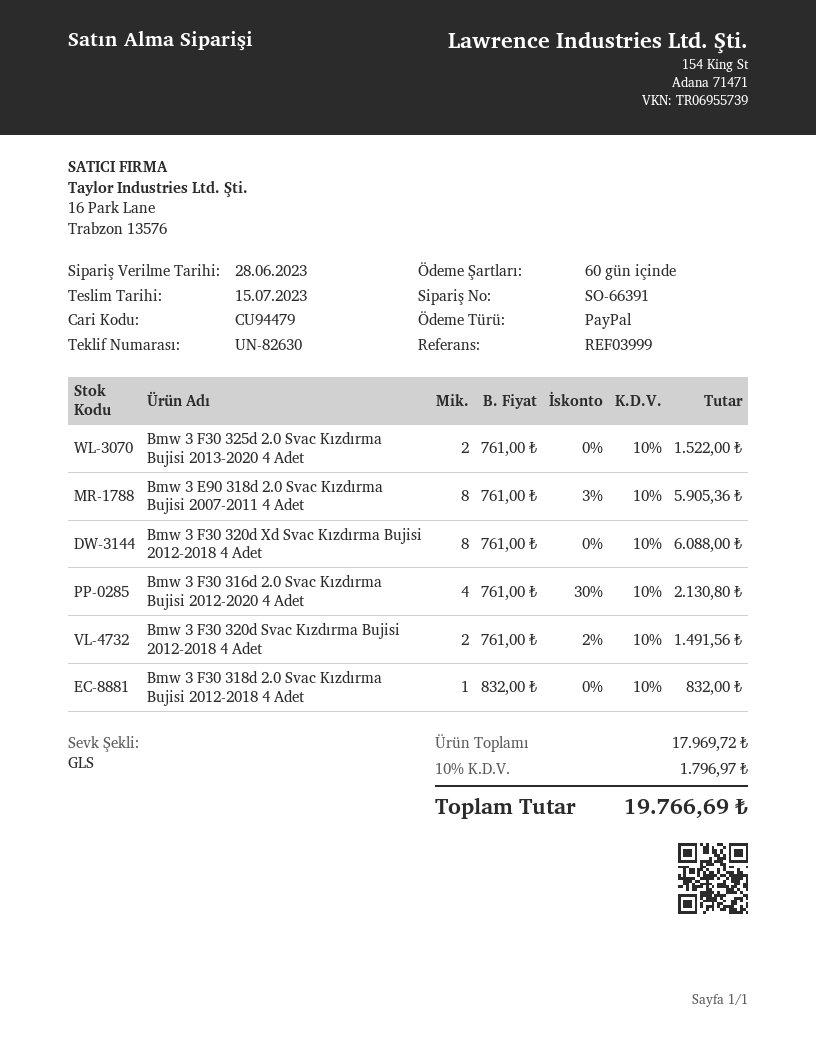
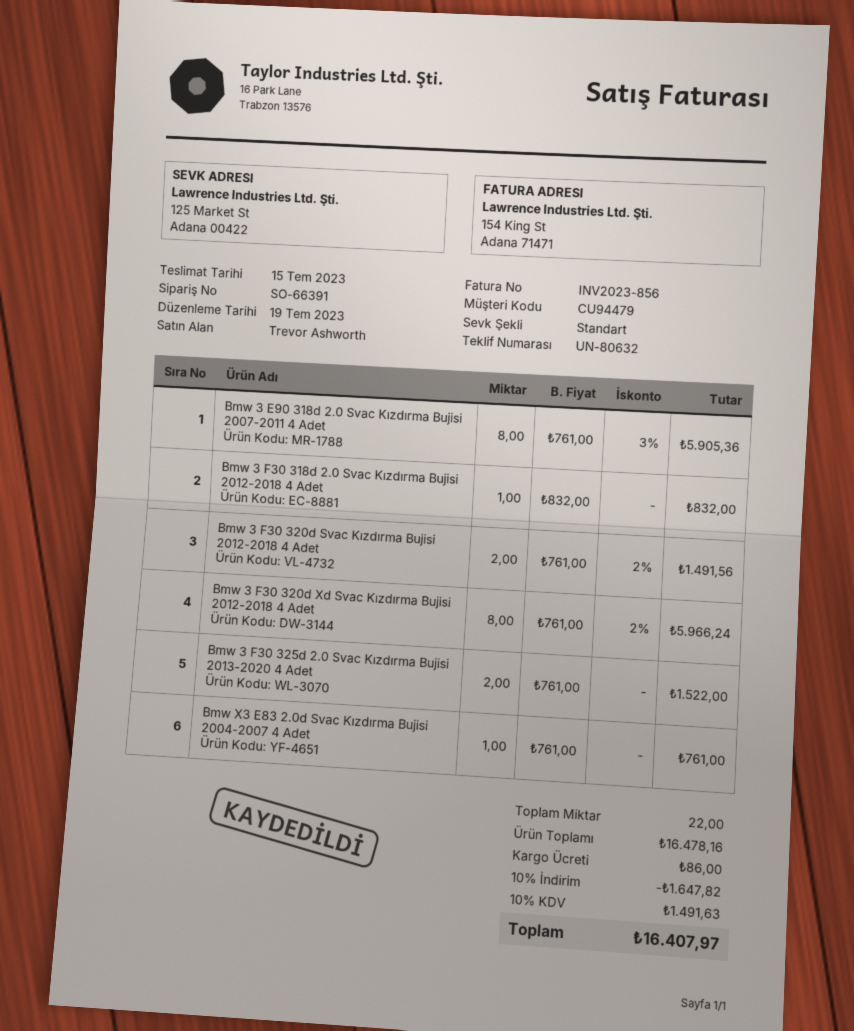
quote number: UN-82630 -> UN-80632
shipping method: GLS -> standard
Bmw 3 F30 320d Xd Svac Kızdırma Bujisi 2012-2018 4 Adet: 8 x 761.00 = 6088.00 -> 8 x 761.00 - 2% = 5966.24
Bmw 3 F30 316d 2.0 Svac Kızdırma Bujisi 2012-2020 4 Adet: 4 x 761.00 - 30% = 2130.80 -> none
Bmw X3 E83 2.0d Svac Kızdırma Bujisi 2004-2007 4 Adet: none -> 1 x 761.00 = 761.00
subtotal: 17969.72 -> 16478.16
discount: none -> 10% = 1647.82
shipping: none -> 86.00
tax: 10% = 1796.97 -> 10% = 1491.63
total: 19766.69 -> 16407.97

